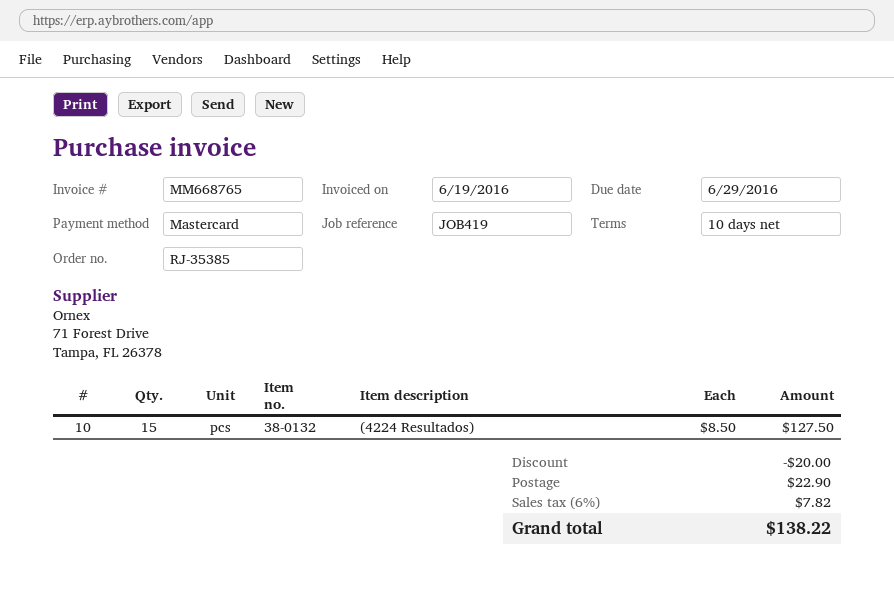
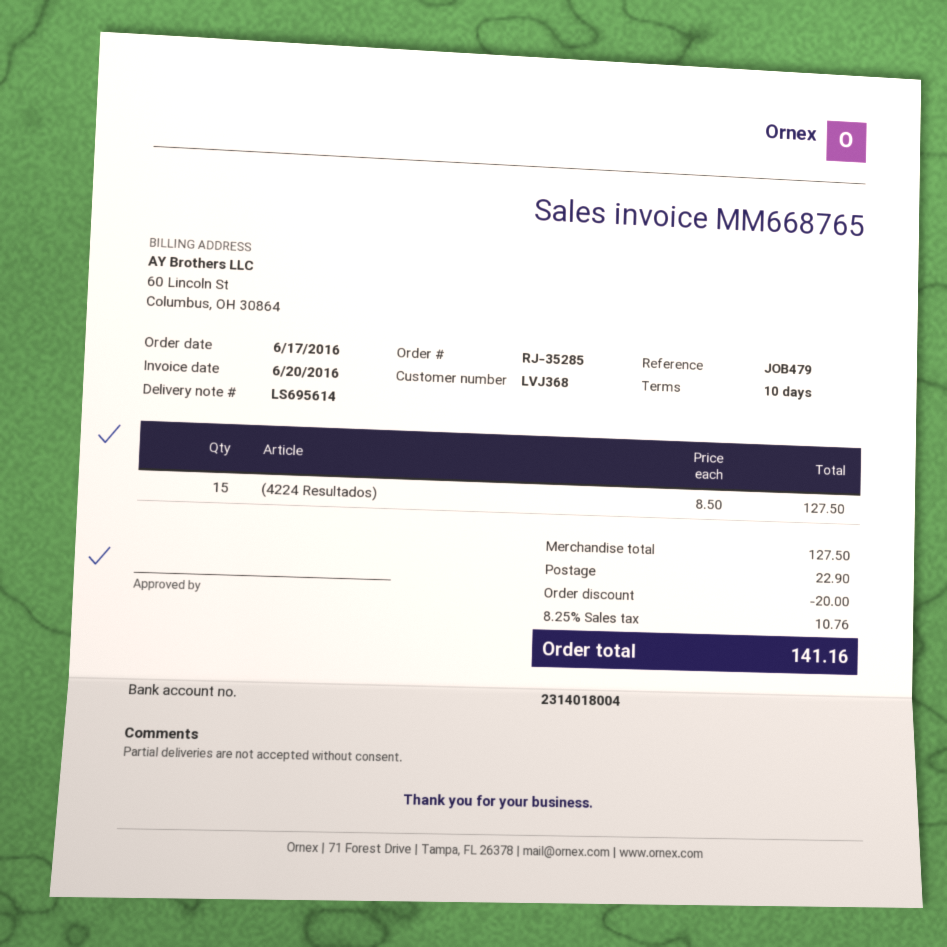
order number: RJ-35385 -> RJ-35285
invoice date: 2016-06-19 -> 2016-06-20
reference: JOB419 -> JOB479
tax: 6% = 7.82 -> 8.25% = 10.76
total: 138.22 -> 141.16

